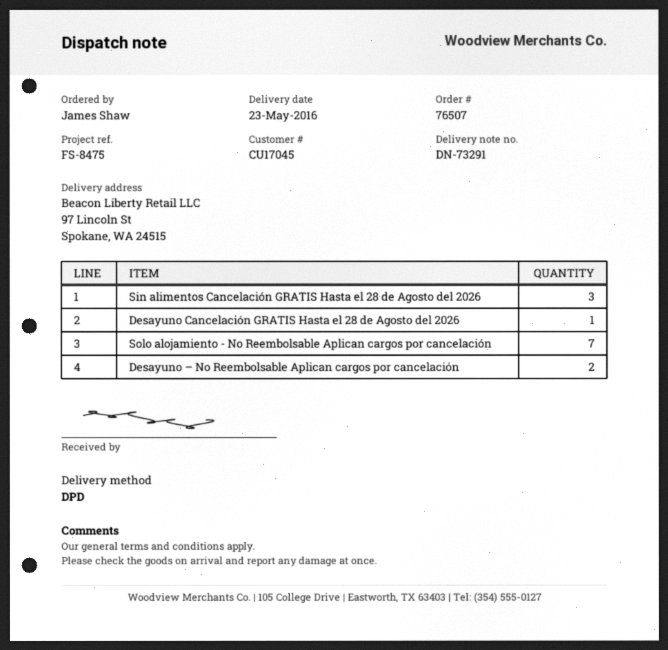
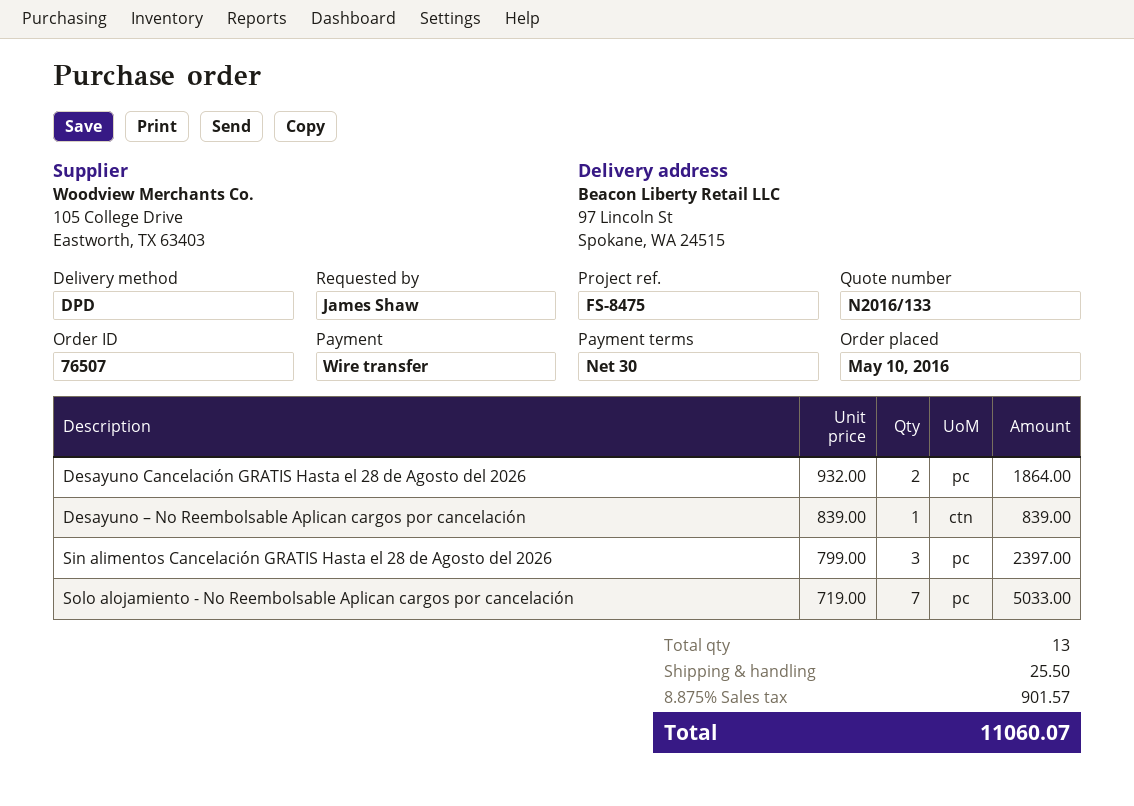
Desayuno Cancelación GRATIS Hasta el 28 de Agosto del 2026: 1 -> 2
Desayuno – No Reembolsable Aplican cargos por cancelación: 2 -> 1

